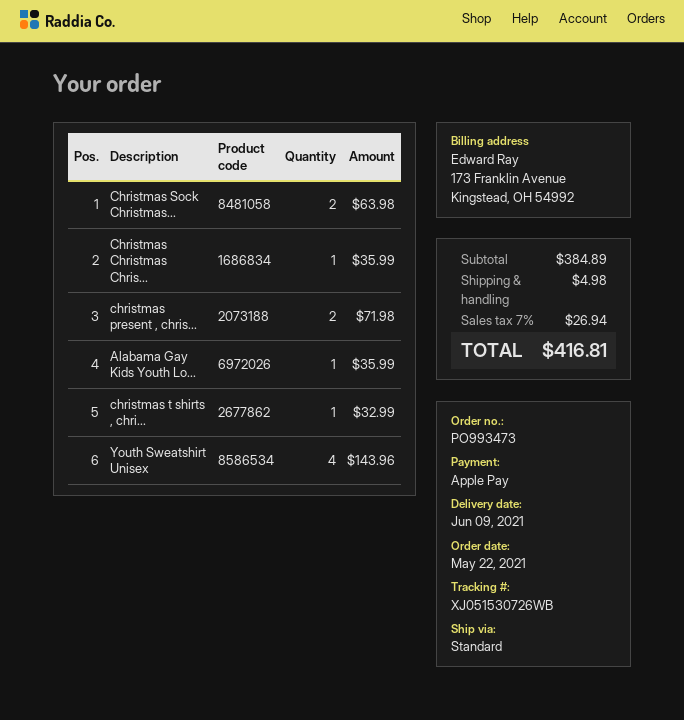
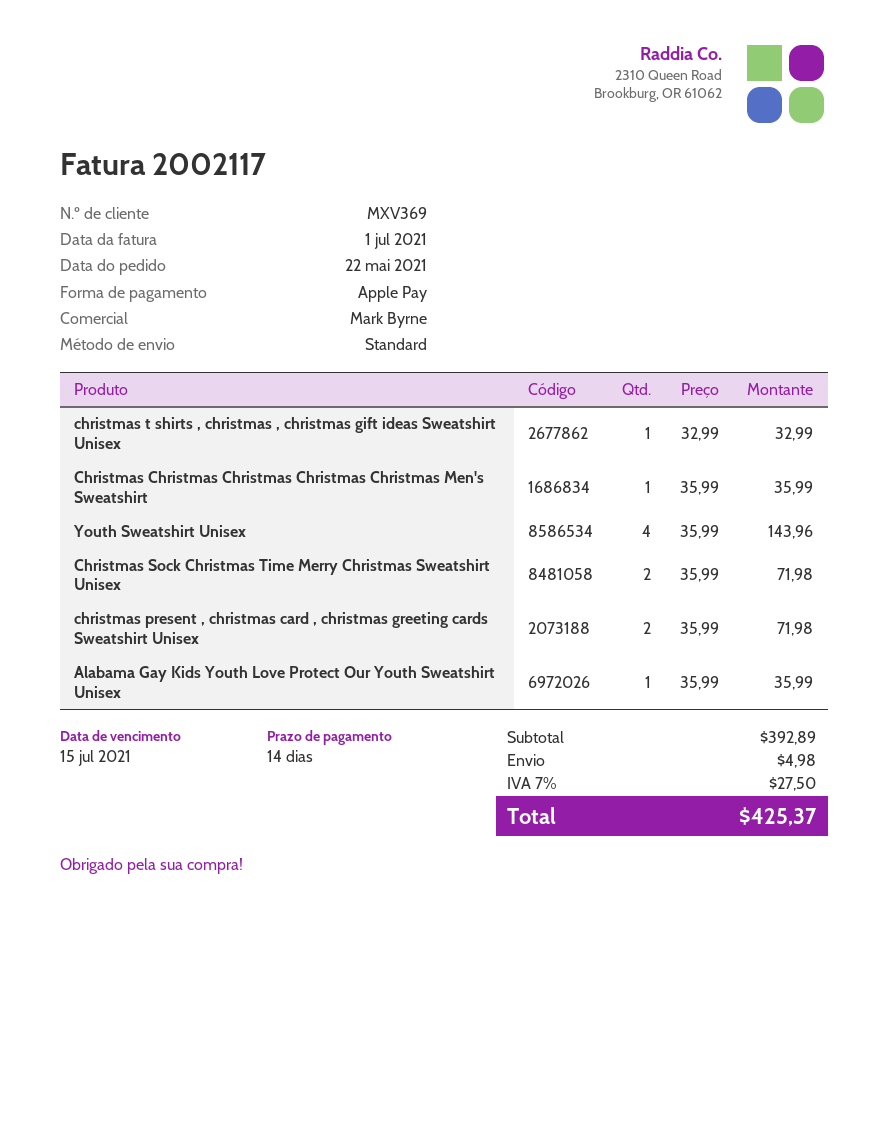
Christmas Sock Christmas...: 2 for 63.98 -> 2 for 71.98
subtotal: 384.89 -> 392.89
tax: 7% = 26.94 -> 7% = 27.50
total: 416.81 -> 425.37

